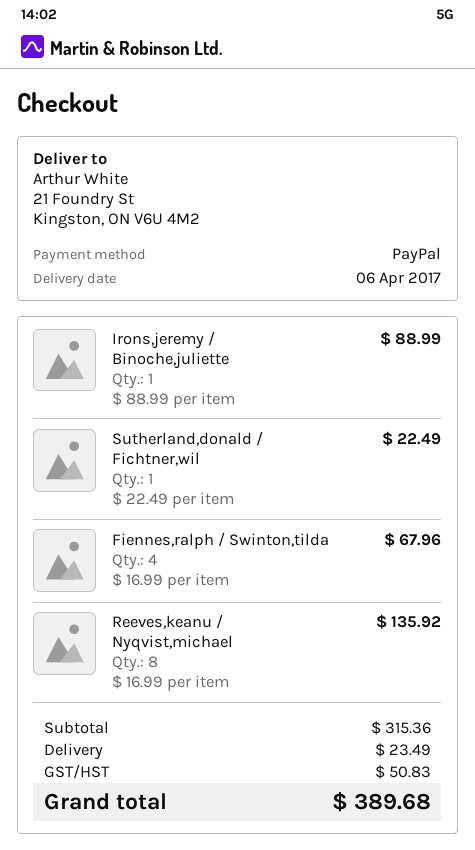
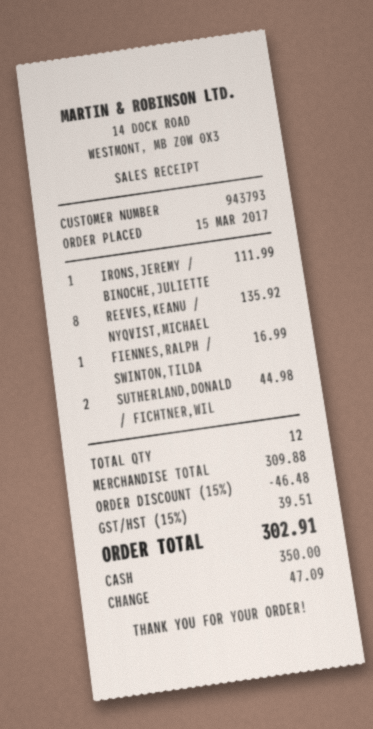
payment method: PayPal -> cash
Irons,jeremy / Binoche,juliette: 1 for 88.99 -> 1 for 111.99
Sutherland,donald / Fichtner,wil: 1 for 22.49 -> 2 for 44.98
Fiennes,ralph / Swinton,tilda: 4 for 67.96 -> 1 for 16.99
subtotal: 315.36 -> 309.88
discount: none -> 15% = 46.48
shipping: 23.49 -> none
tax: 50.83 -> 39.51
total: 389.68 -> 302.91

